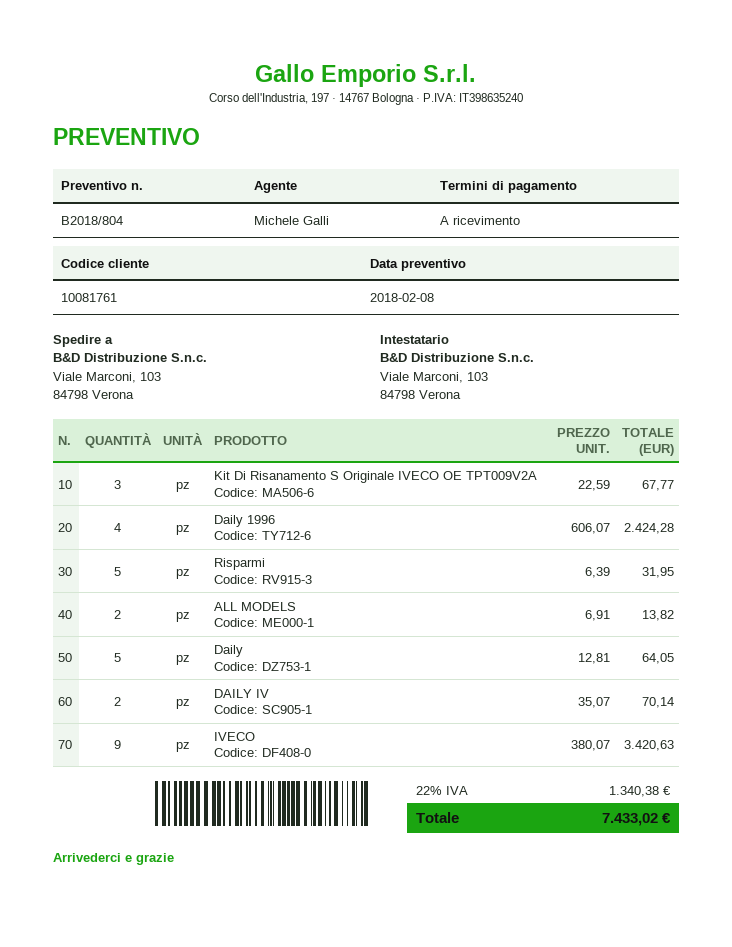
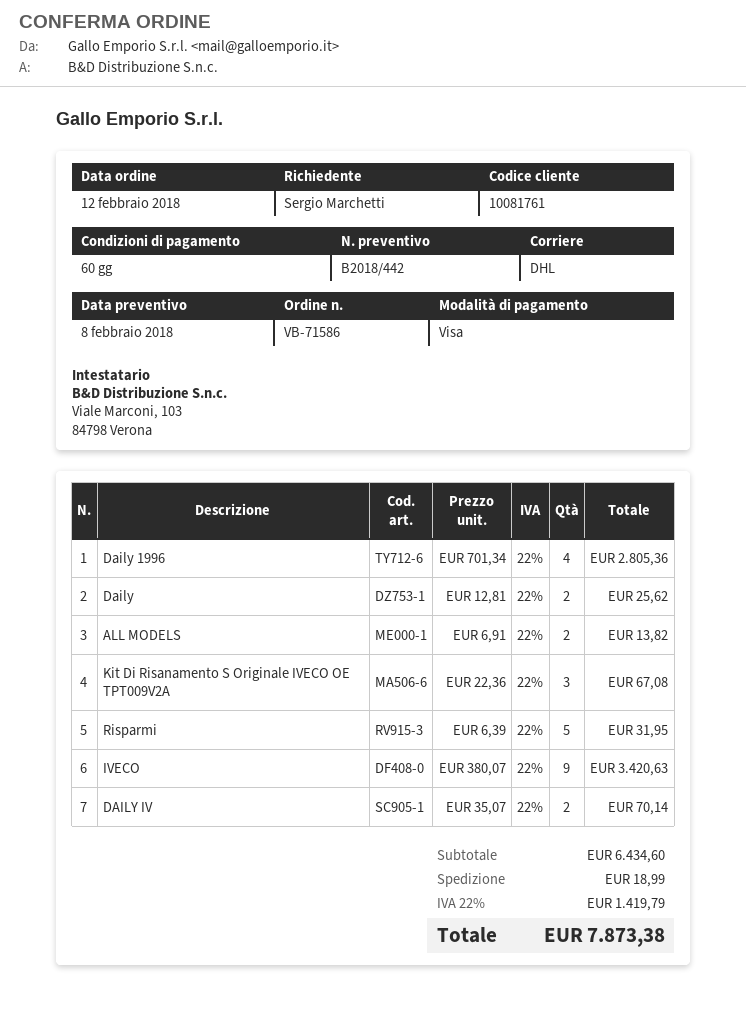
quote number: B2018/804 -> B2018/442
payment terms: on receipt -> 60 days
Kit Di Risanamento S Originale IVECO OE TPT009V2A: 3 x 22.59 = 67.77 -> 3 x 22.36 = 67.08
Daily 1996: 4 x 606.07 = 2424.28 -> 4 x 701.34 = 2805.36
Daily: 5 x 12.81 = 64.05 -> 2 x 12.81 = 25.62
shipping: none -> 18.99
tax: 22% = 1340.38 -> 22% = 1419.79
total: 7433.02 -> 7873.38

